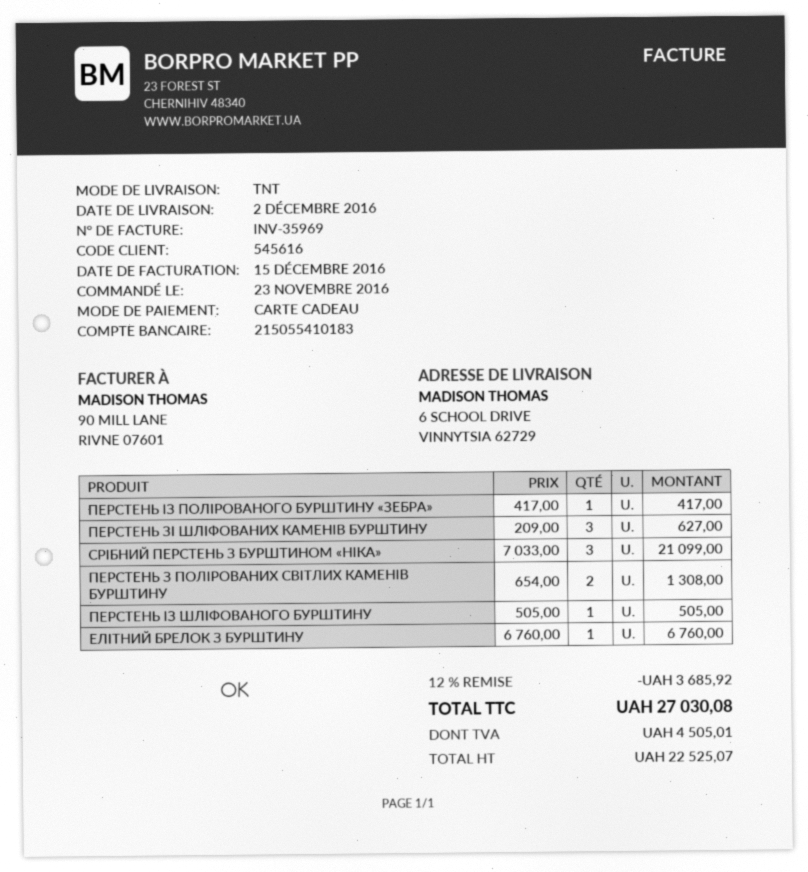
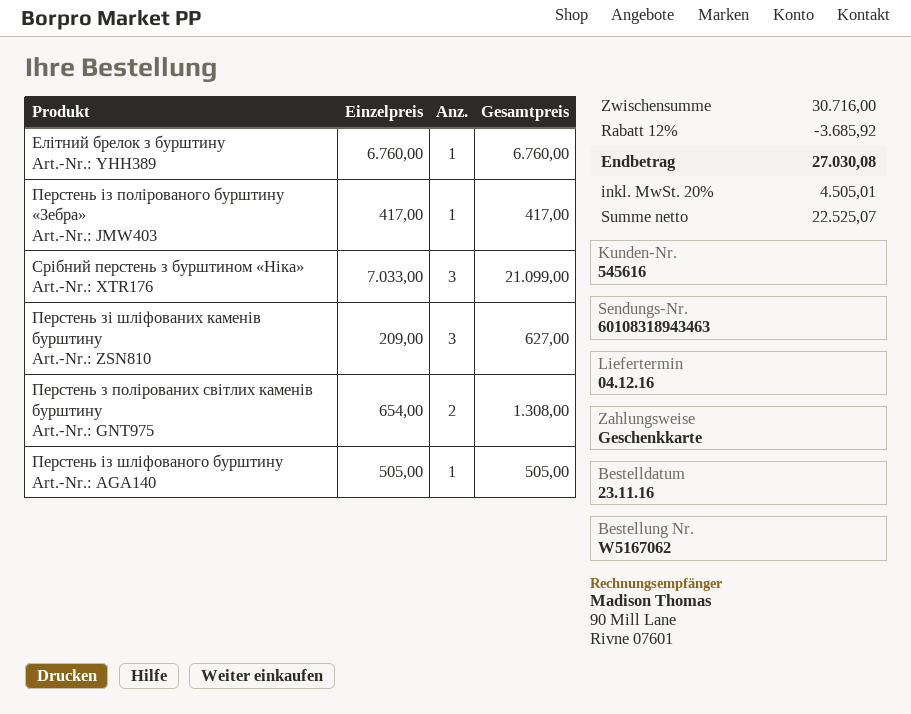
delivery date: 2016-12-02 -> 2016-12-04

